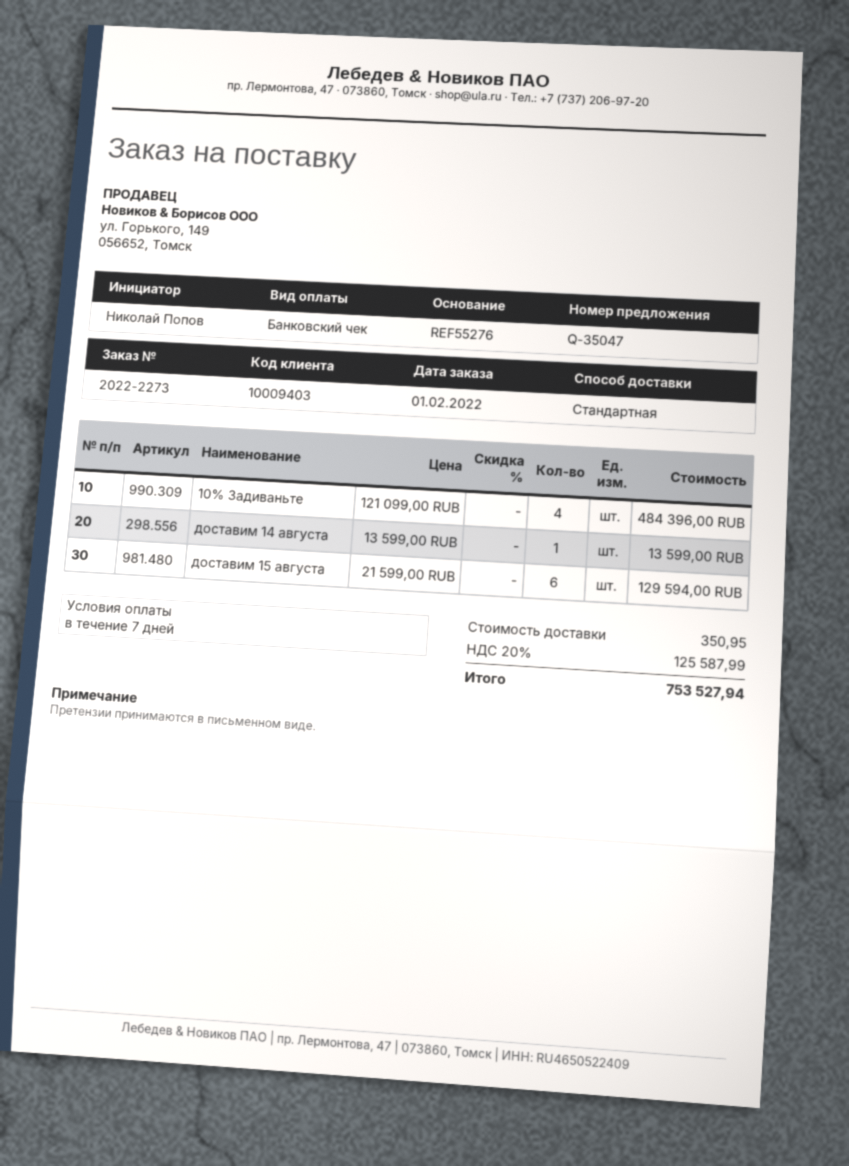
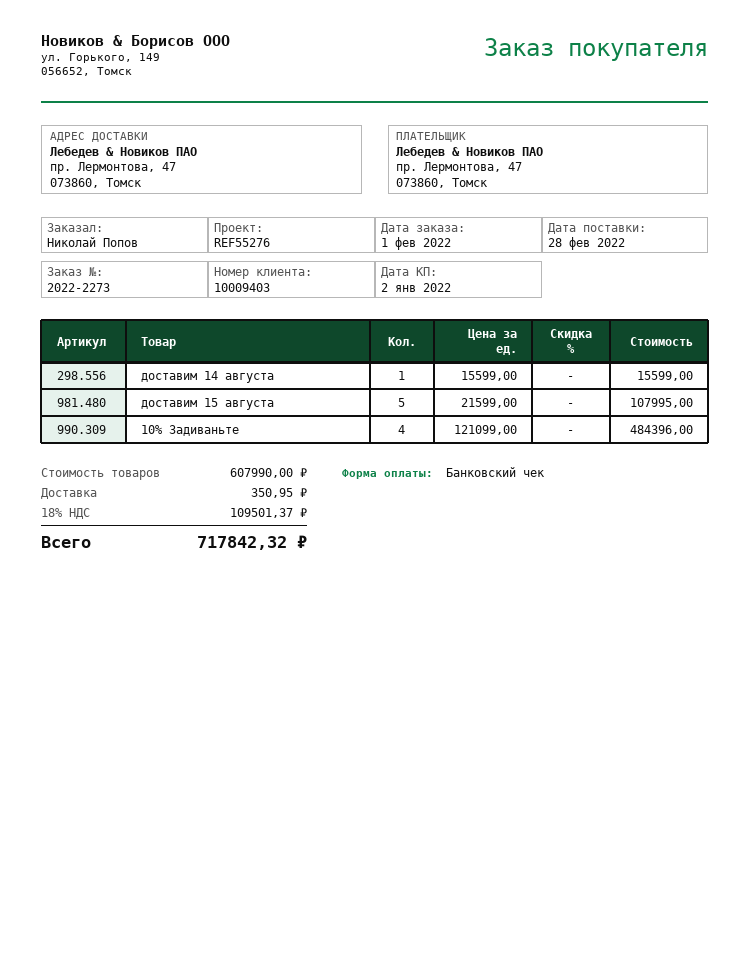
доставим 14 августа: 1 x 13599.00 = 13599.00 -> 1 x 15599.00 = 15599.00
доставим 15 августа: 6 x 21599.00 = 129594.00 -> 5 x 21599.00 = 107995.00
tax: 20% = 125587.99 -> 18% = 109501.37
total: 753527.94 -> 717842.32

